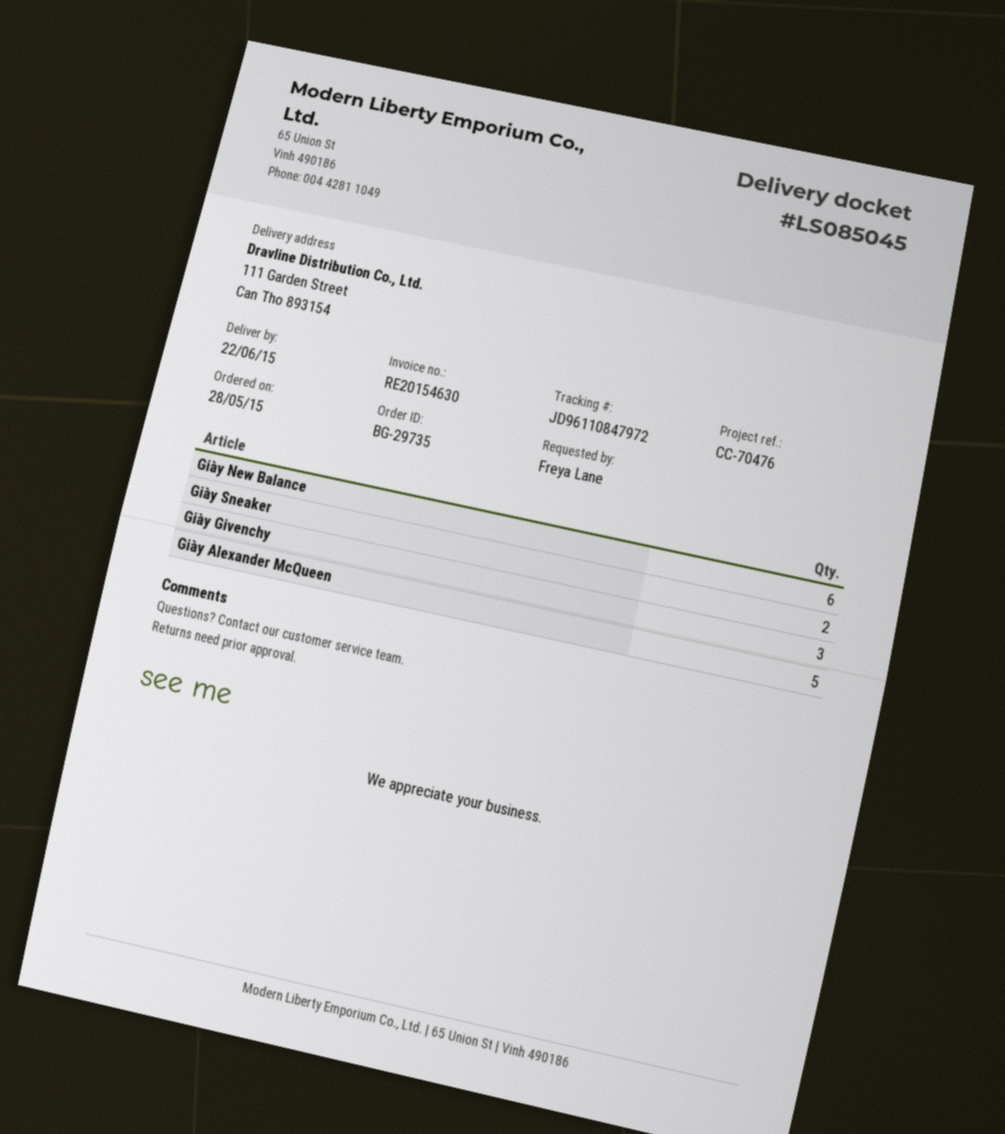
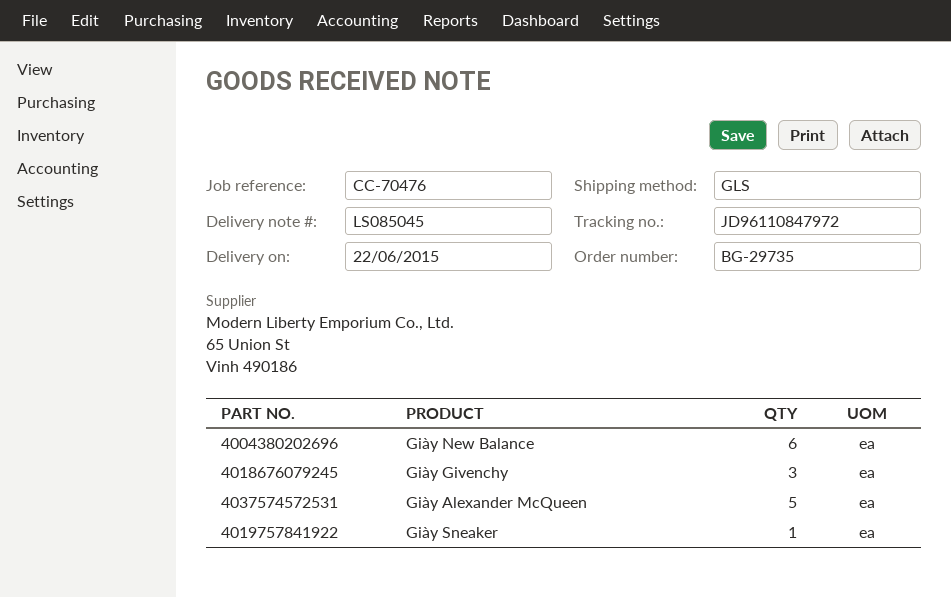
Giày Sneaker: 2 -> 1

